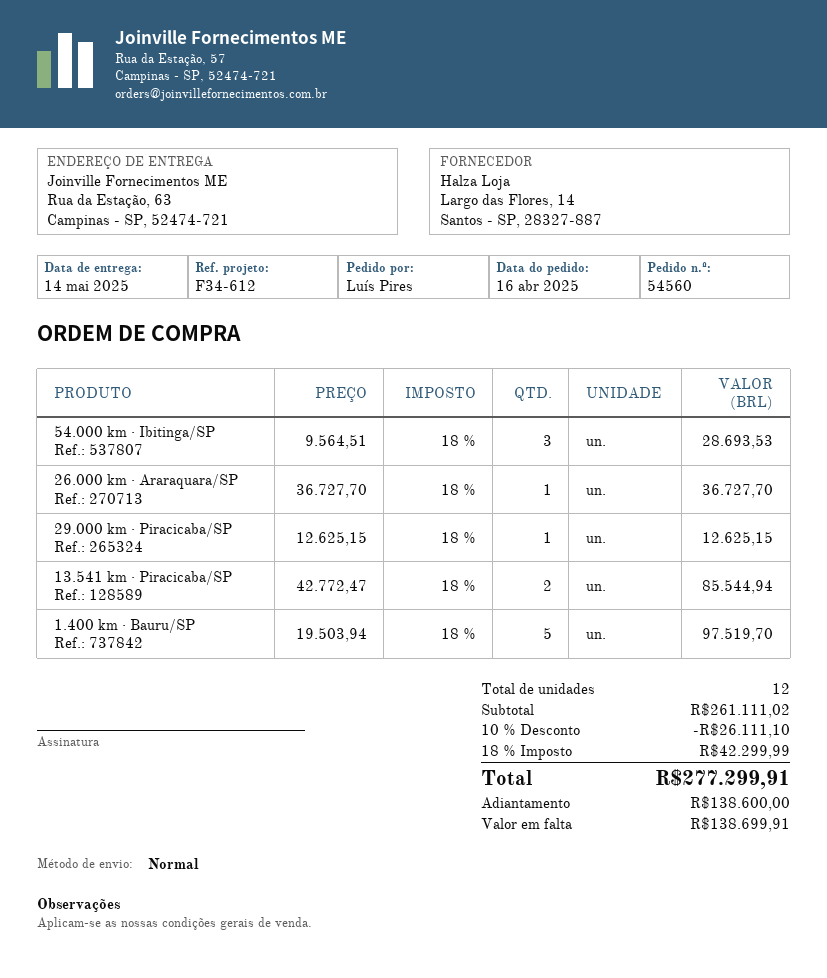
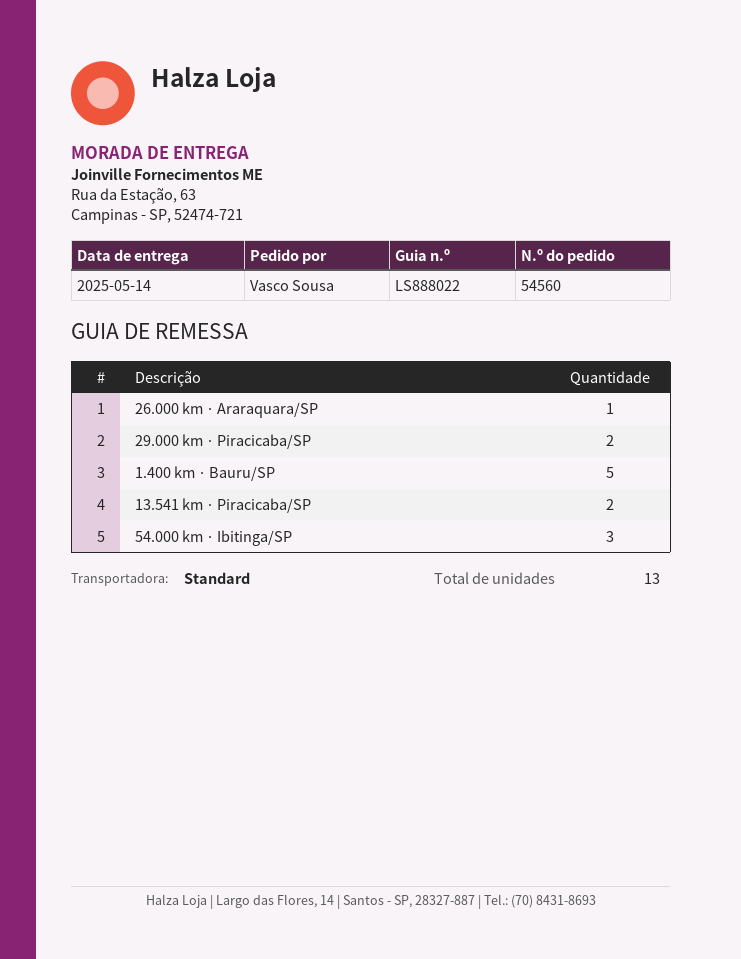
ordered by: Luís Pires -> Vasco Sousa
29.000 km · Piracicaba/SP: 1 -> 2
total quantity: 12 -> 13

